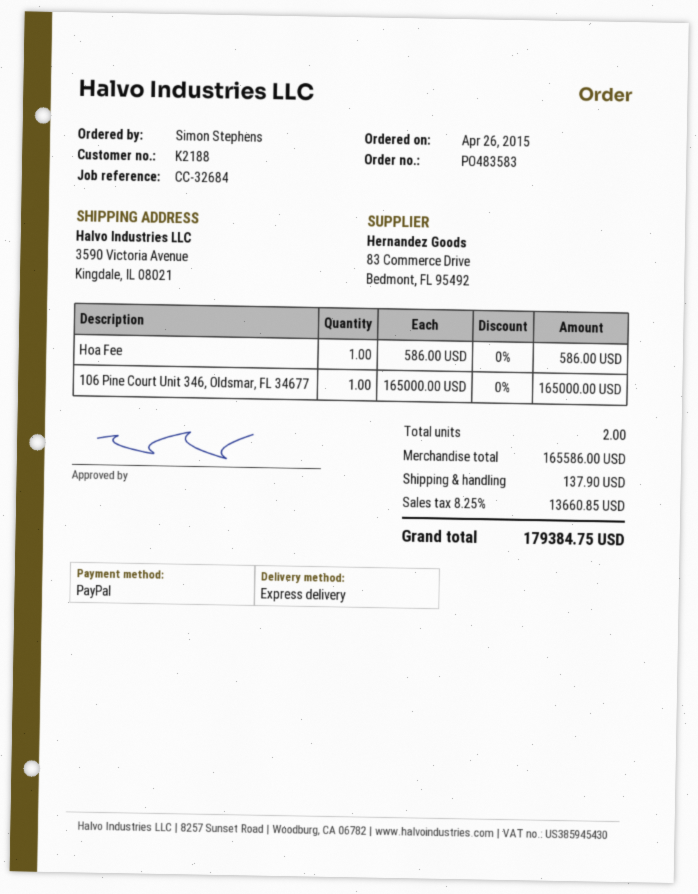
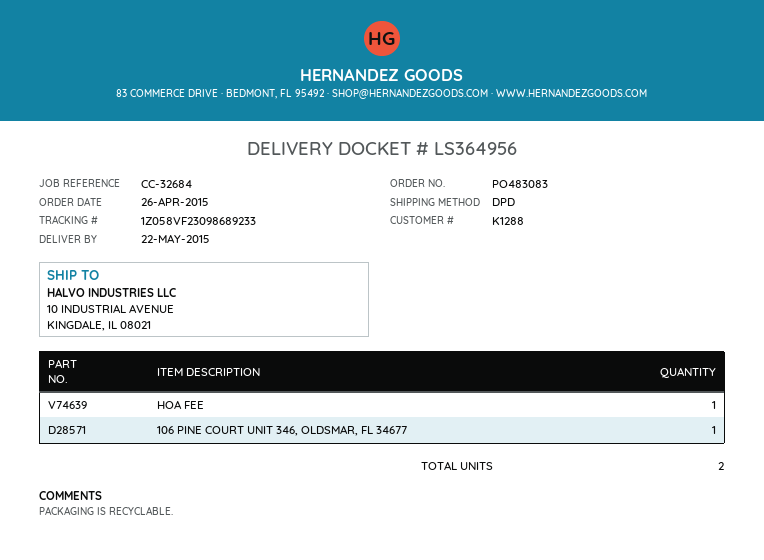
order number: PO483583 -> PO483083
customer number: K2188 -> K1288
shipping method: express -> DPD
ship to: 3590 Victoria Avenue, Kingdale, IL 08021 -> 10 INDUSTRIAL AVENUE, KINGDALE, IL 08021

